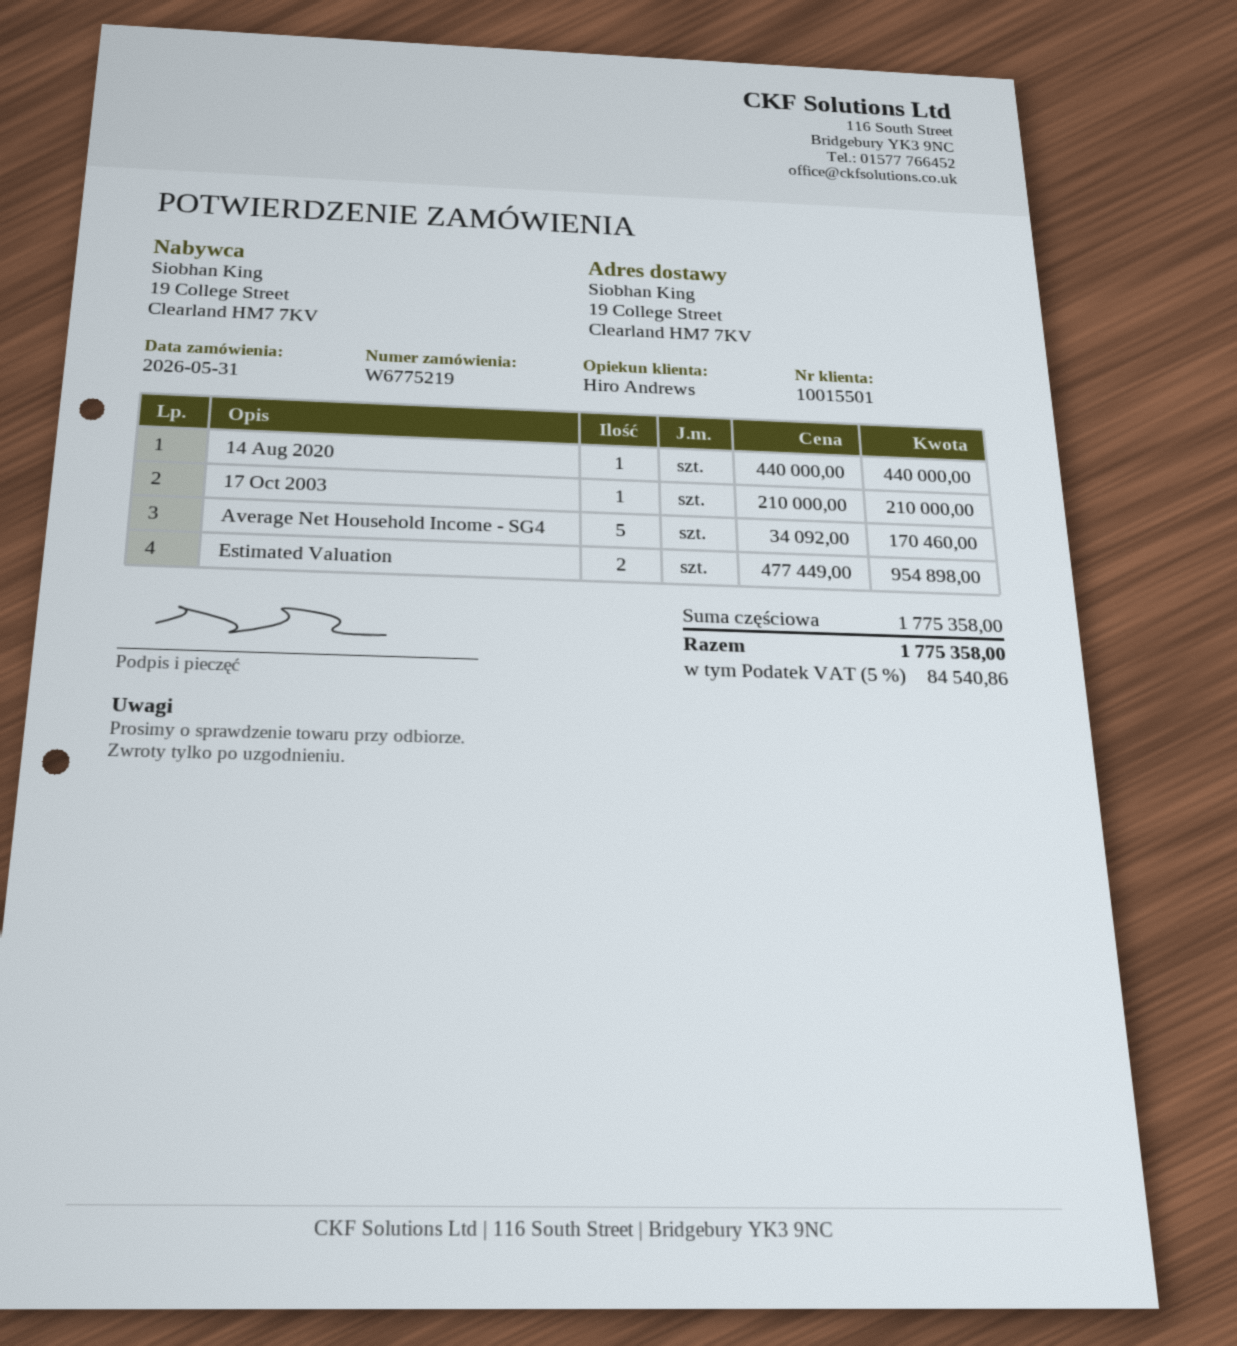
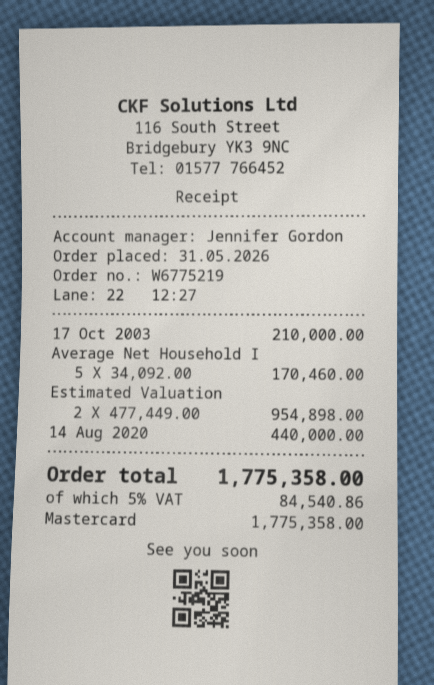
sales rep: Hiro Andrews -> Jennifer Gordon

